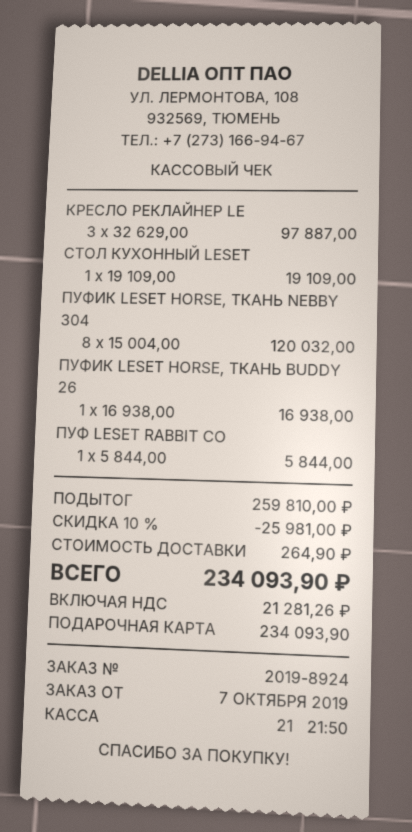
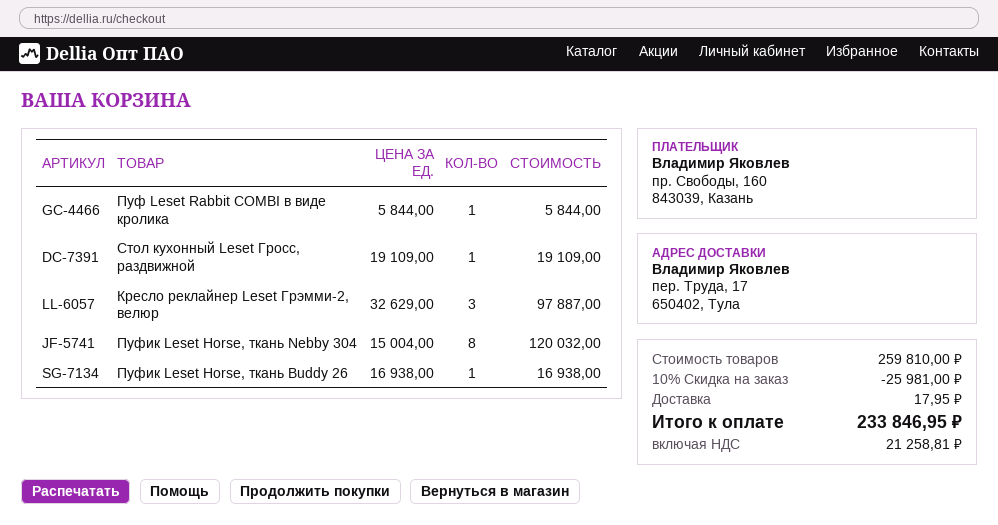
shipping: 264.90 -> 17.95
tax: 21281.26 -> 21258.81
total: 234093.90 -> 233846.95

